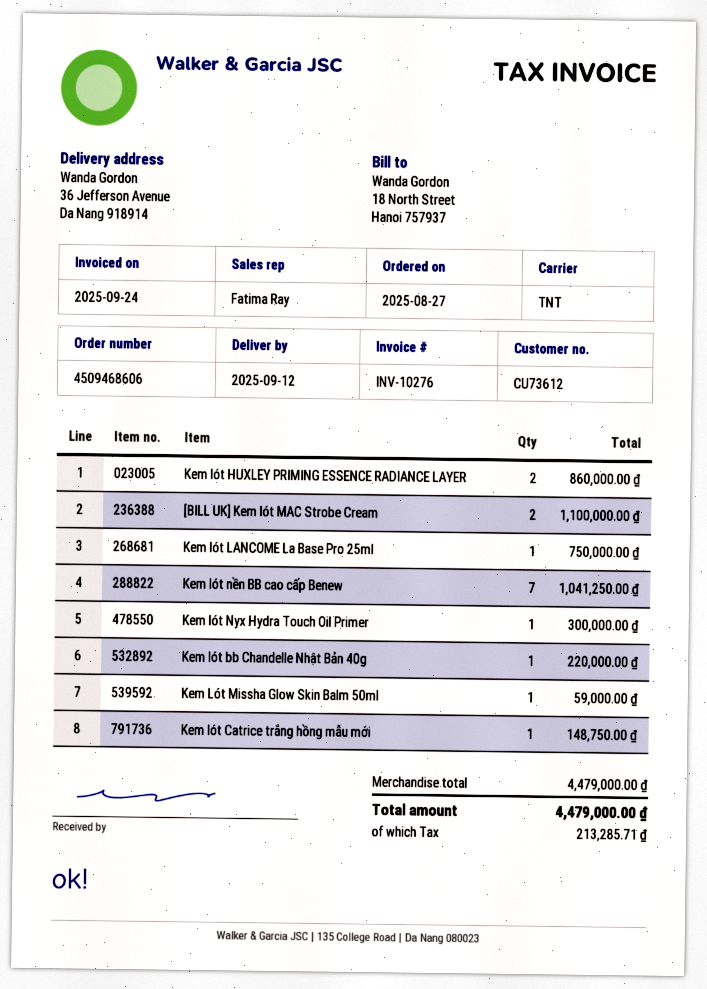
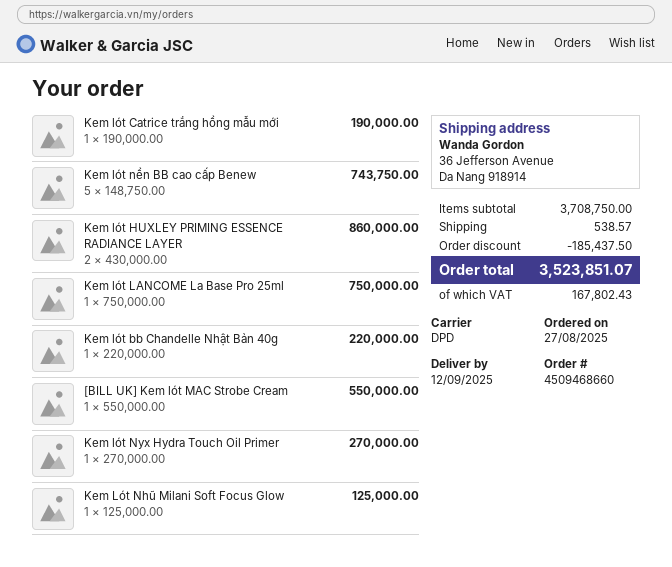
order number: 4509468606 -> 4509468660
shipping method: TNT -> DPD
[BILL UK] Kem lót MAC Strobe Cream: 2 for 1100000.00 -> 1 for 550000.00
Kem lót nền BB cao cấp Benew: 7 for 1041250.00 -> 5 for 743750.00
Kem lót Nyx Hydra Touch Oil Primer: 1 for 300000.00 -> 1 for 270000.00
Kem Lót Missha Glow Skin Balm 50ml: 1 for 59000.00 -> none
Kem lót Catrice trắng hồng mẫu mới: 1 for 148750.00 -> 1 for 190000.00
Kem Lót Nhũ Milani Soft Focus Glow: none -> 1 for 125000.00
subtotal: 4479000.00 -> 3708750.00
discount: none -> 185437.50
shipping: none -> 538.57
tax: 213285.71 -> 167802.43
total: 4479000.00 -> 3523851.07

